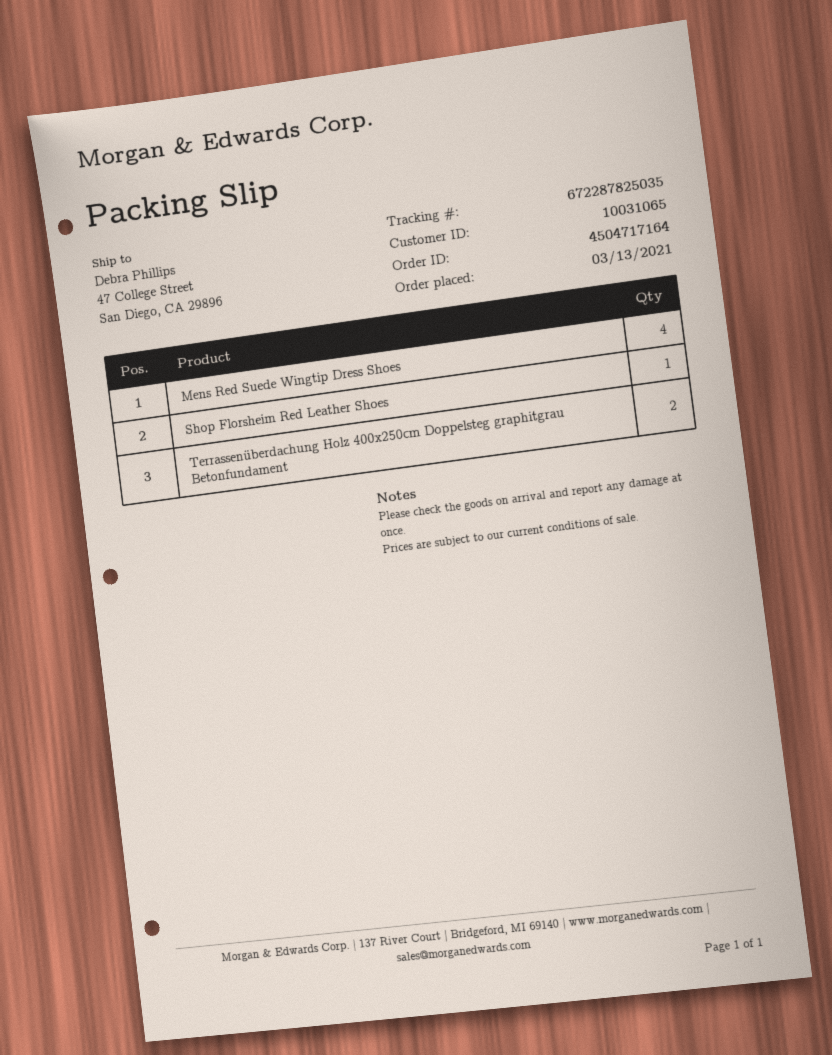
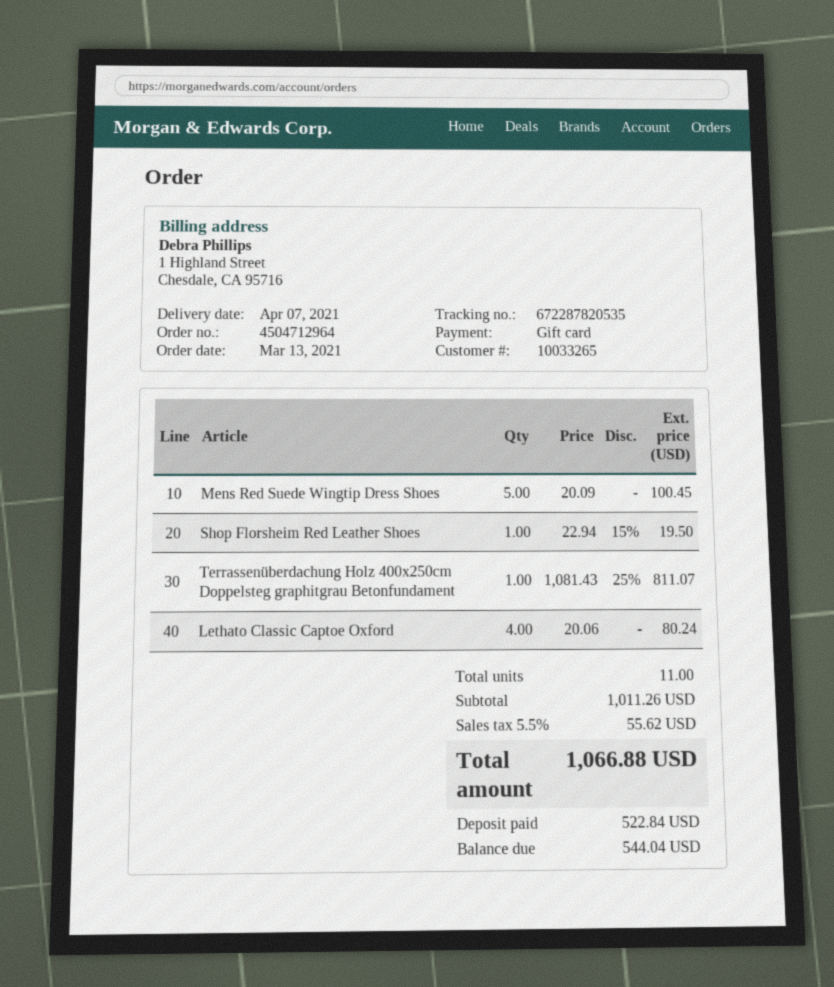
order number: 4504717164 -> 4504712964
customer number: 10031065 -> 10033265
tracking number: 672287825035 -> 672287820535
Mens Red Suede Wingtip Dress Shoes: 4 -> 5
Terrassenüberdachung Holz 400x250cm Doppelsteg graphitgrau Betonfundament: 2 -> 1
Lethato Classic Captoe Oxford: none -> 4

